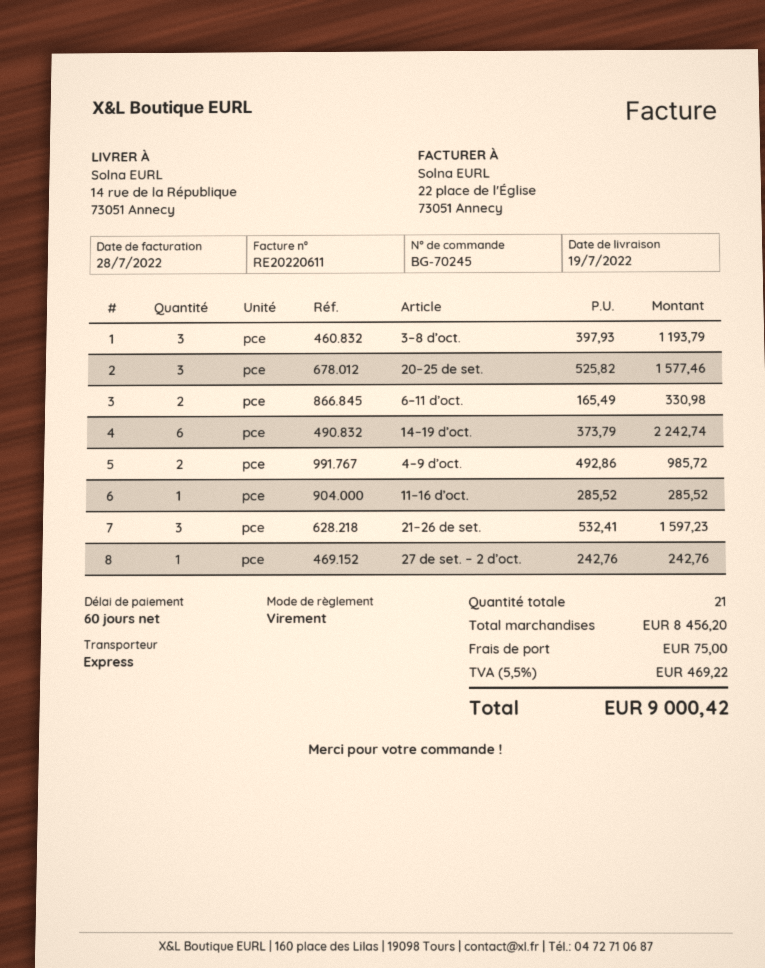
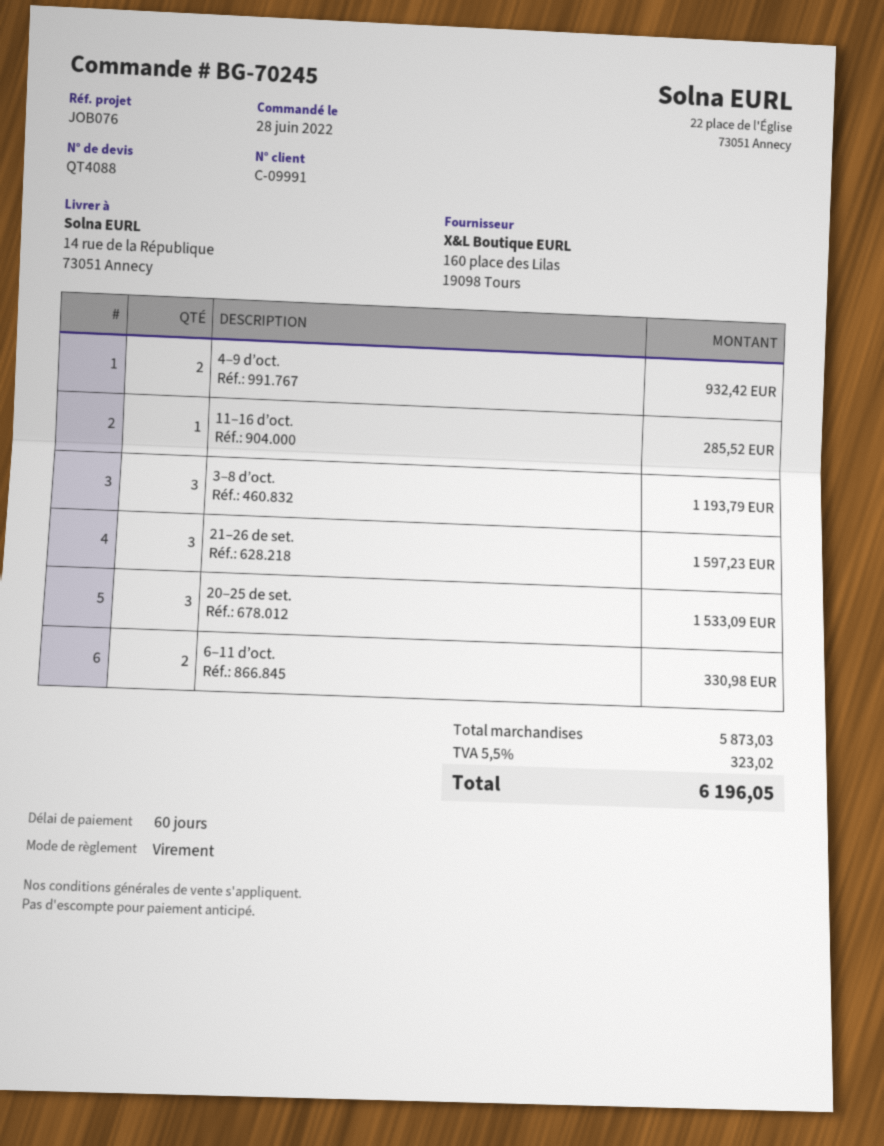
20–25 de set.: 3 for 1577.46 -> 3 for 1533.09
14–19 d’oct.: 6 for 2242.74 -> none
4–9 d’oct.: 2 for 985.72 -> 2 for 932.42
27 de set. – 2 d’oct.: 1 for 242.76 -> none
subtotal: 8456.20 -> 5873.03
shipping: 75.00 -> none
tax: 5.5% = 469.22 -> 5.5% = 323.02
total: 9000.42 -> 6196.05

